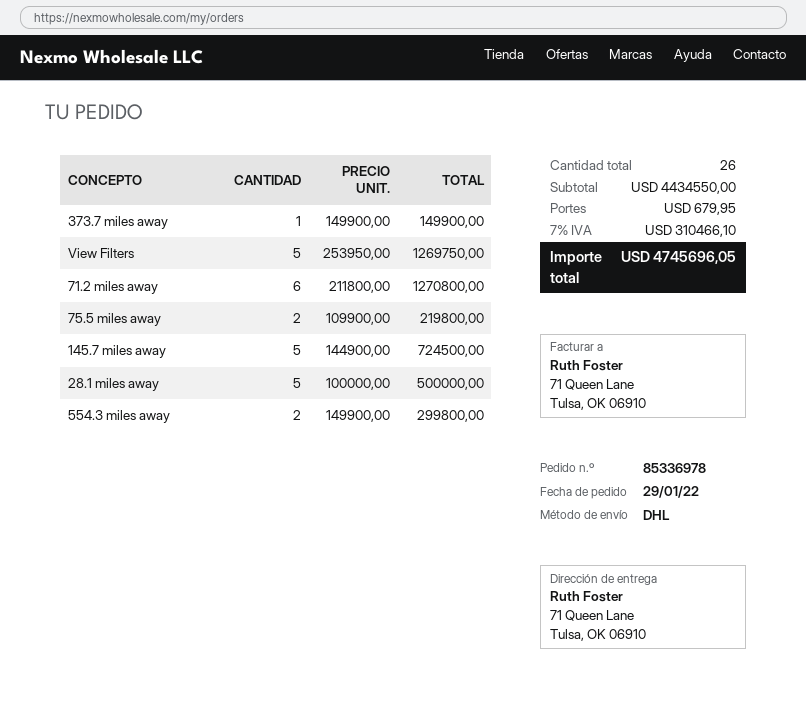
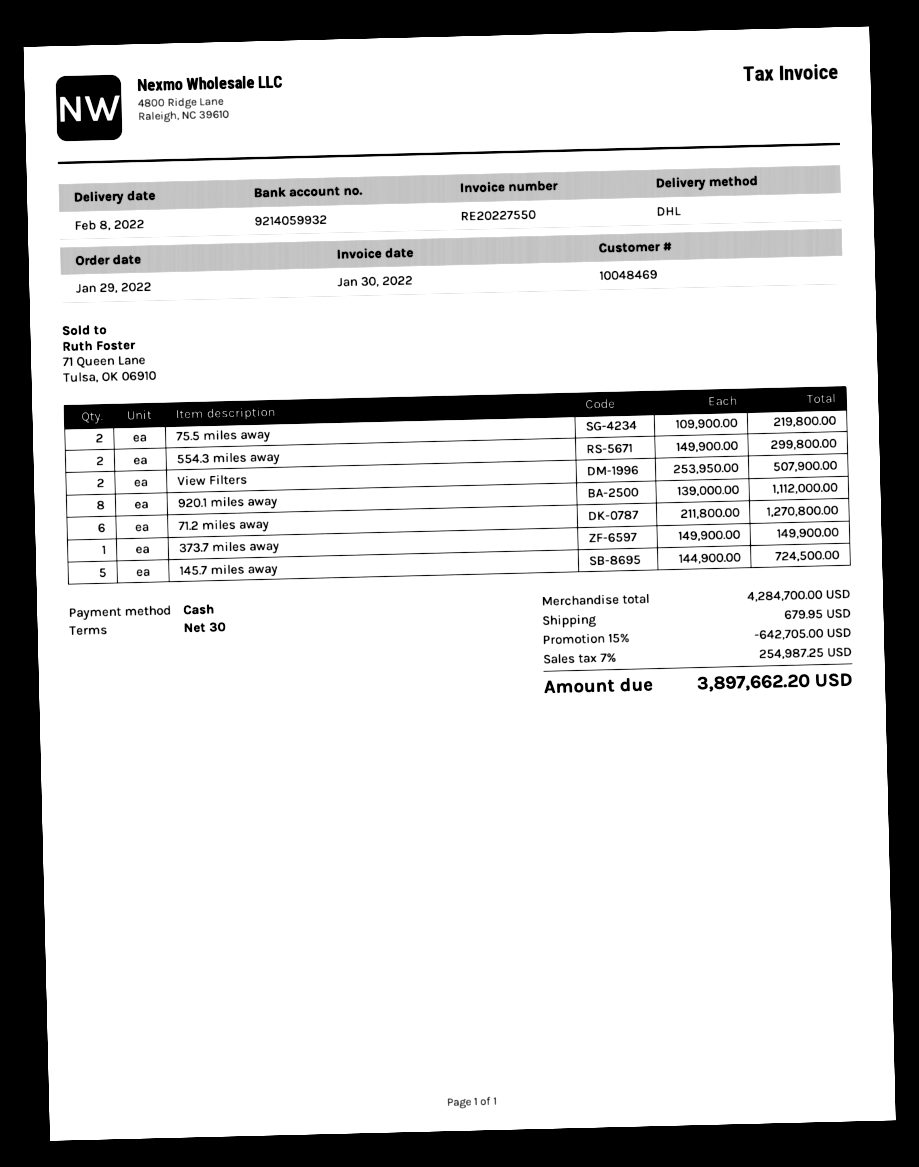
View Filters: 5 x 253950.00 = 1269750.00 -> 2 x 253950.00 = 507900.00
28.1 miles away: 5 x 100000.00 = 500000.00 -> none
920.1 miles away: none -> 8 x 139000.00 = 1112000.00
subtotal: 4434550.00 -> 4284700.00
discount: none -> 15% = 642705.00
tax: 7% = 310466.10 -> 7% = 254987.25
total: 4745696.05 -> 3897662.20

